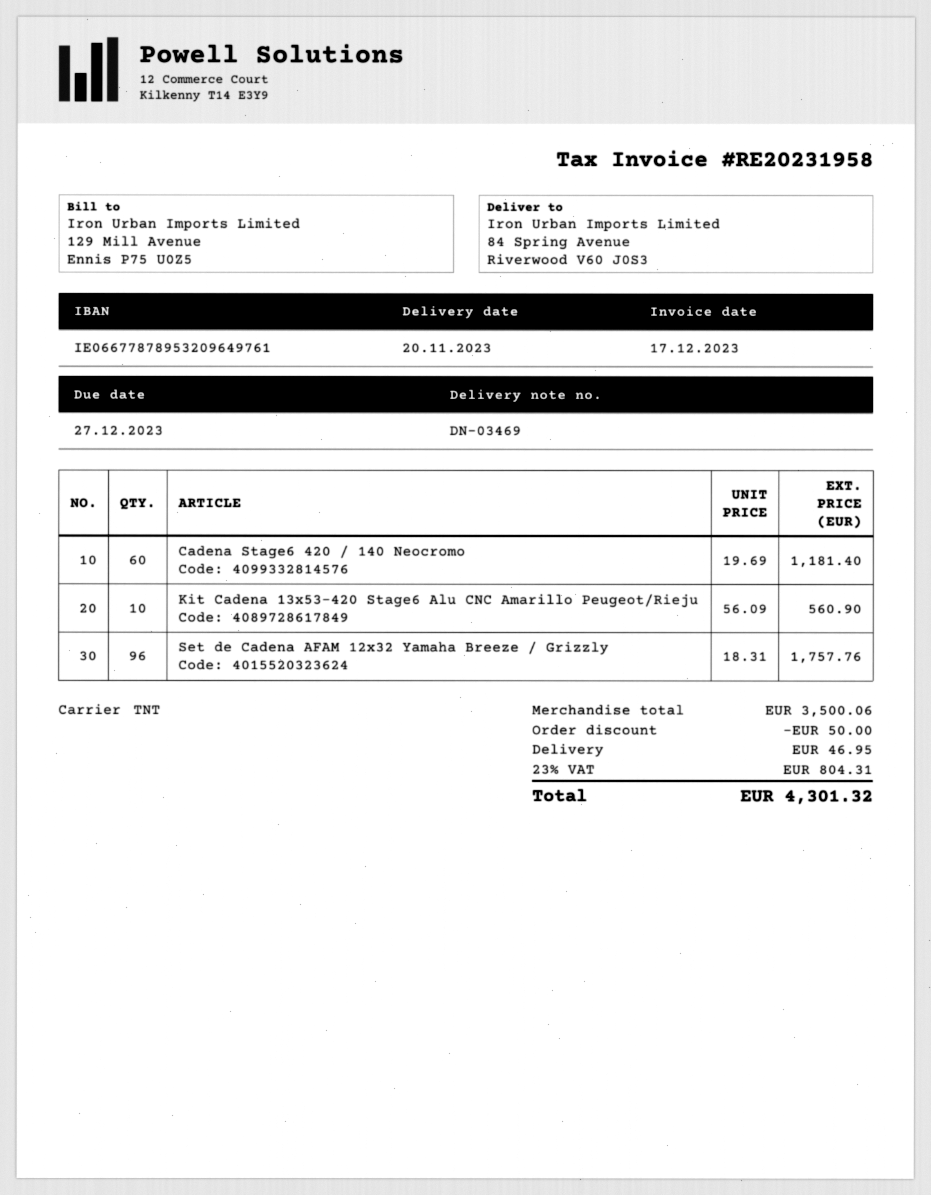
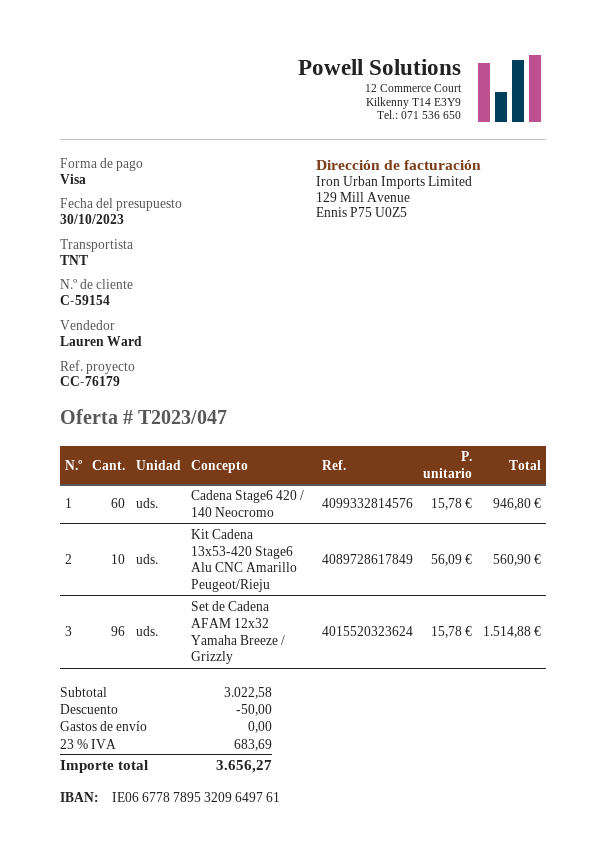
Cadena Stage6 420 / 140 Neocromo: 60 x 19.69 = 1181.40 -> 60 x 15.78 = 946.80
Set de Cadena AFAM 12x32 Yamaha Breeze / Grizzly: 96 x 18.31 = 1757.76 -> 96 x 15.78 = 1514.88
subtotal: 3500.06 -> 3022.58
shipping: 46.95 -> 0.00
tax: 23% = 804.31 -> 23% = 683.69
total: 4301.32 -> 3656.27

